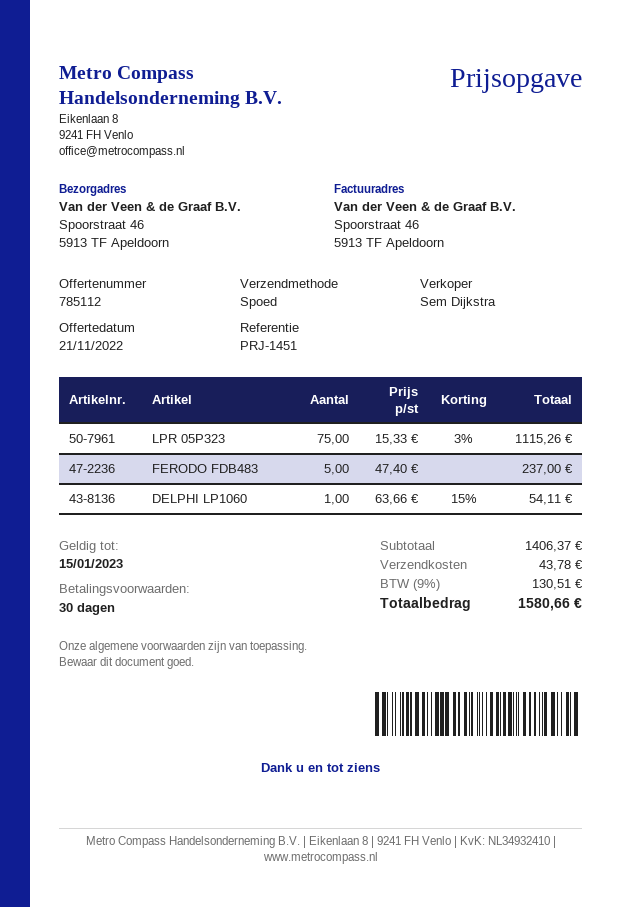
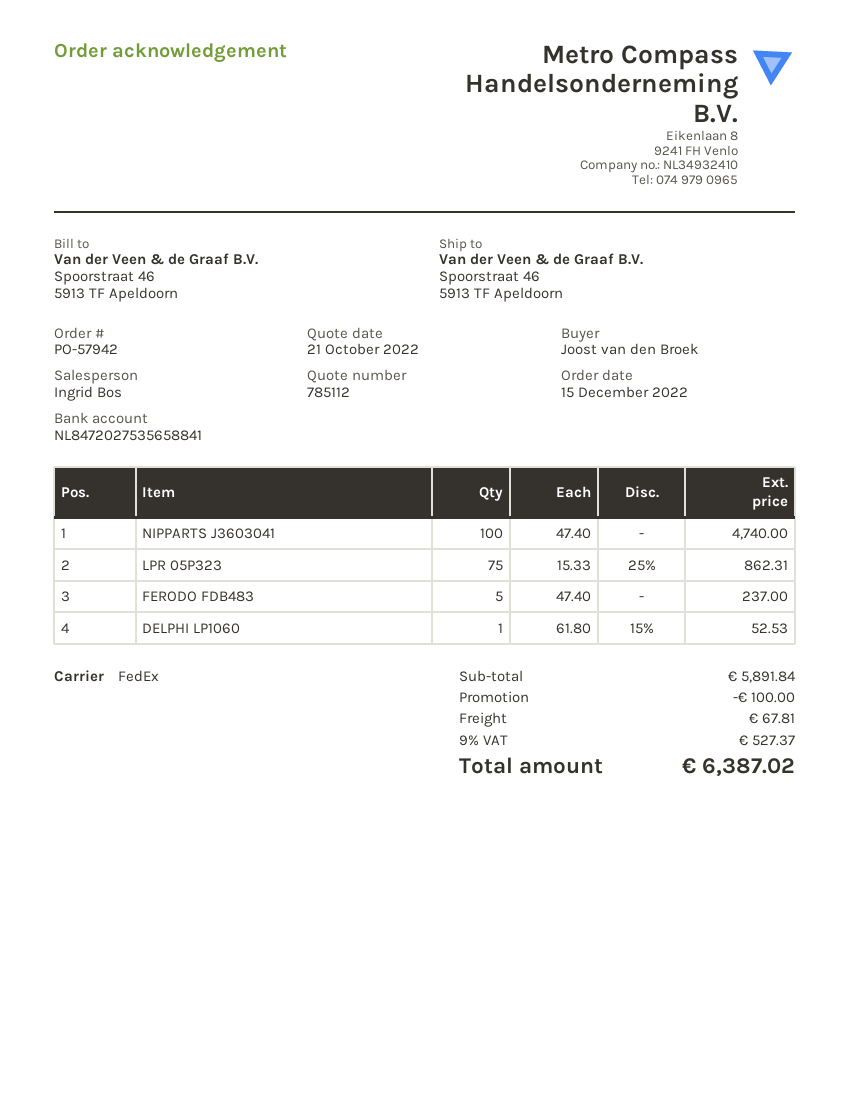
quote date: 2022-11-21 -> 2022-10-21
sales rep: Sem Dijkstra -> Ingrid Bos
shipping method: express -> FedEx
LPR 05P323: 75 x 15.33 - 3% = 1115.26 -> 75 x 15.33 - 25% = 862.31
DELPHI LP1060: 1 x 63.66 - 15% = 54.11 -> 1 x 61.80 - 15% = 52.53
NIPPARTS J3603041: none -> 100 x 47.40 = 4740.00
subtotal: 1406.37 -> 5891.84
discount: none -> 100.00
shipping: 43.78 -> 67.81
tax: 9% = 130.51 -> 9% = 527.37
total: 1580.66 -> 6387.02

